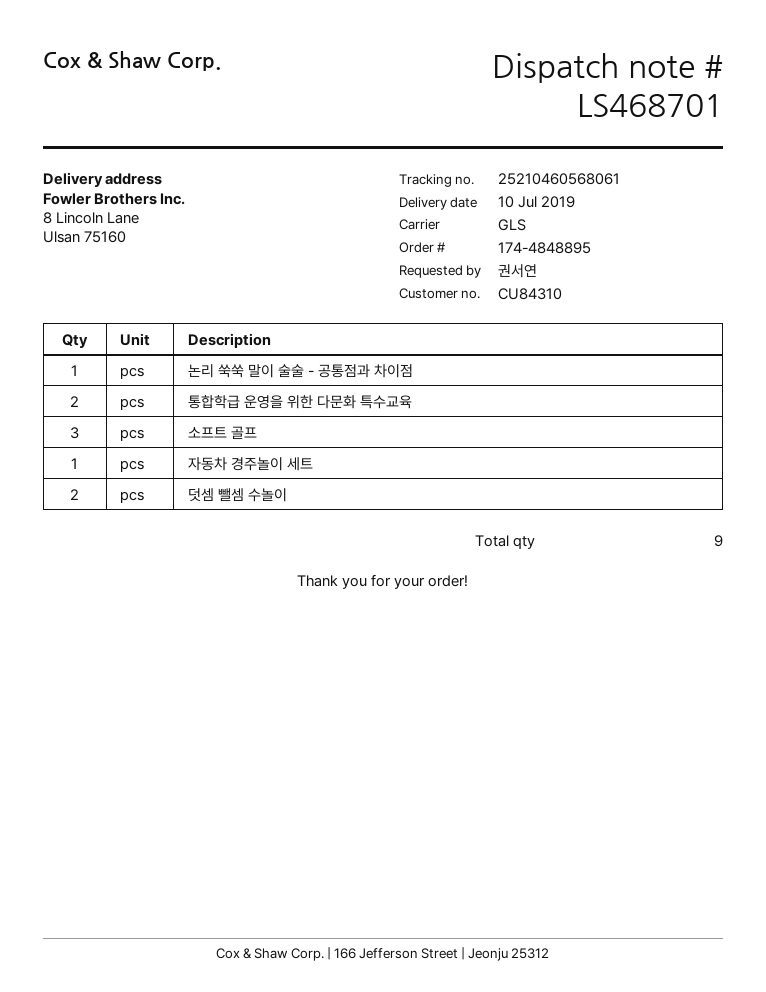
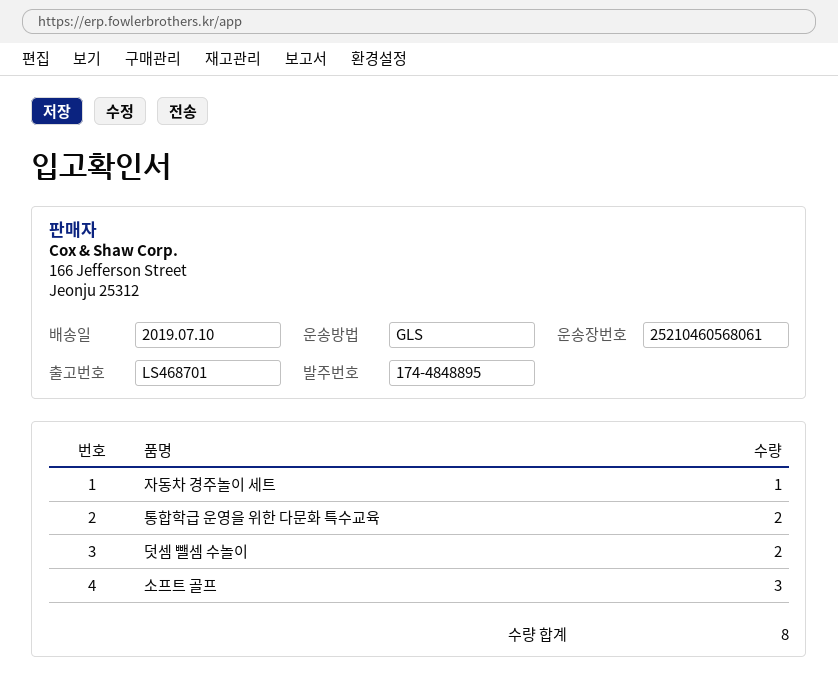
논리 쑥쑥 말이 술술 - 공통점과 차이점: 1 -> none
total quantity: 9 -> 8

